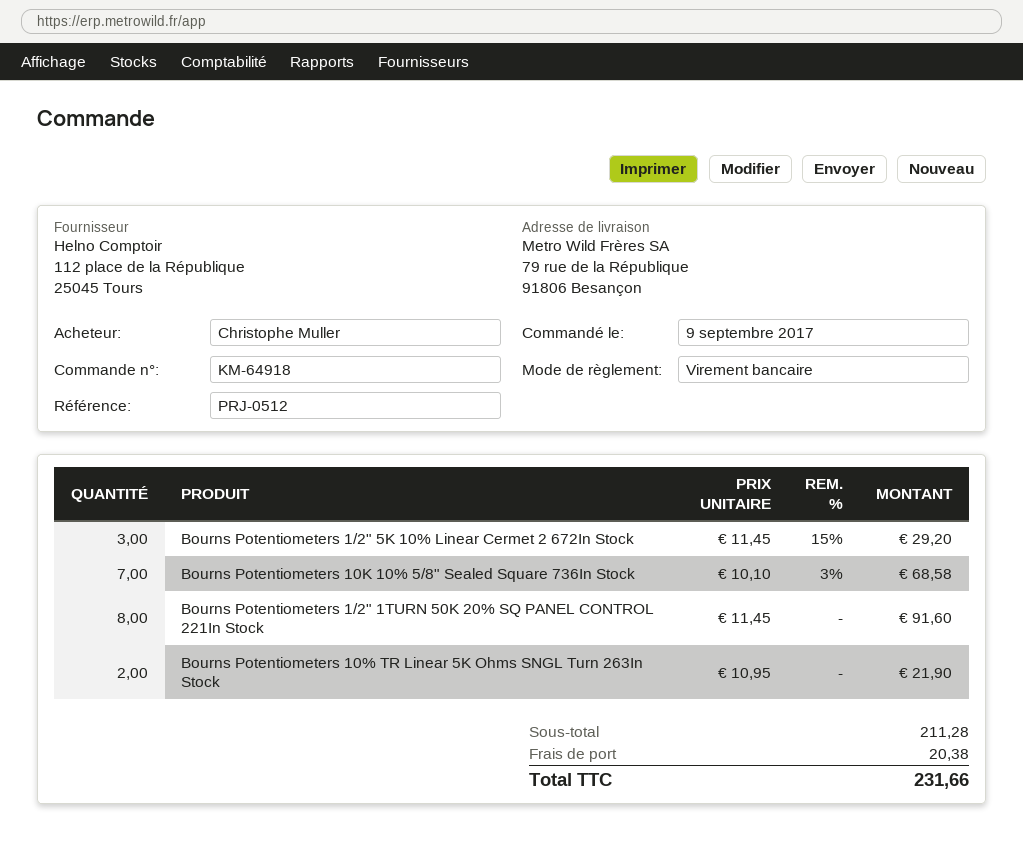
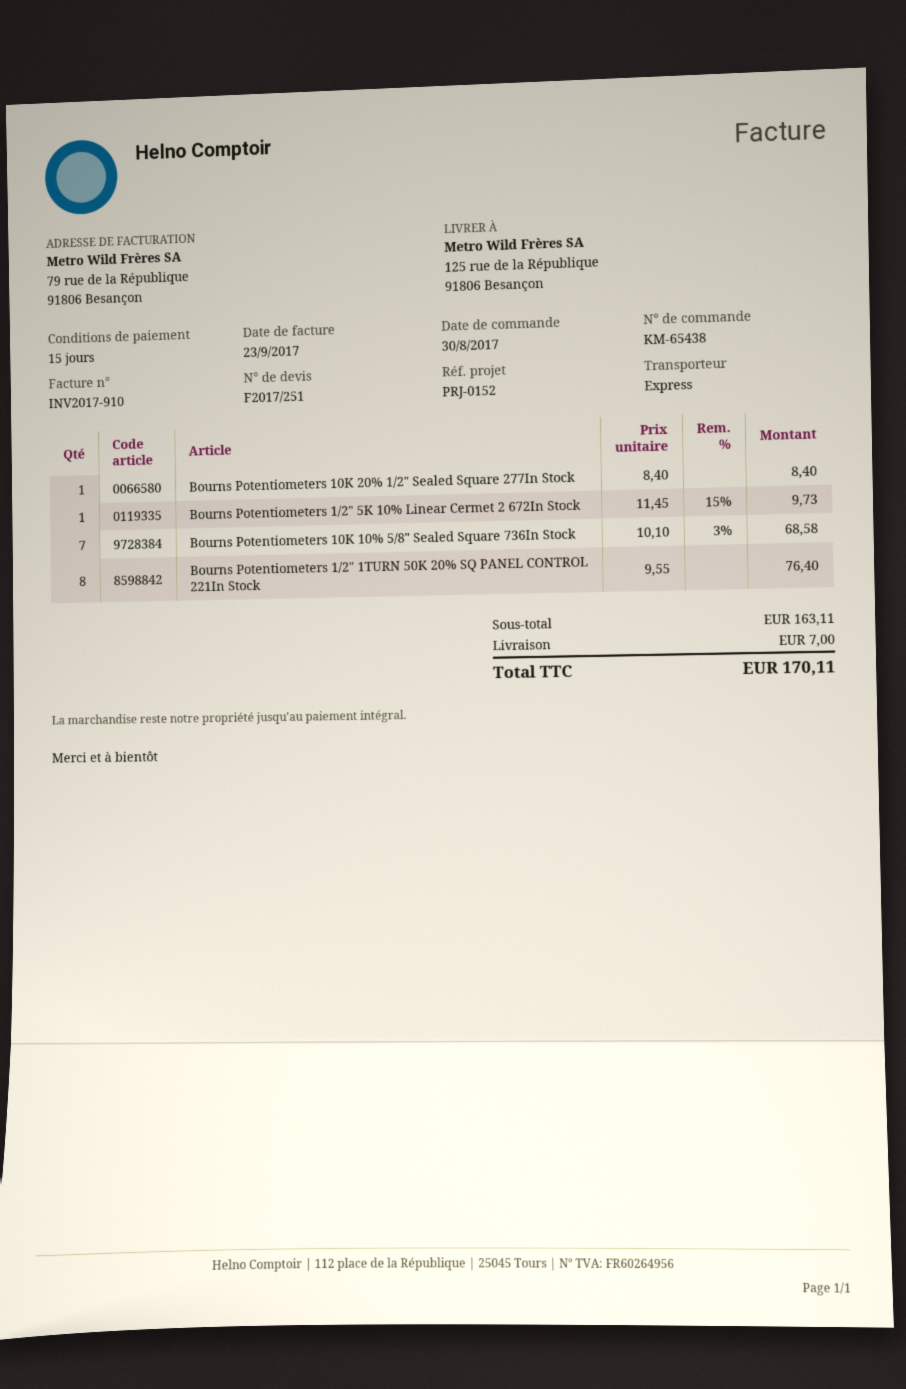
order number: KM-64918 -> KM-65438
order date: 2017-09-09 -> 2017-08-30
reference: PRJ-0512 -> PRJ-0152
ship to: 79 rue de la République, 91806 Besançon -> 125 rue de la République, 91806 Besançon
Bourns Potentiometers 1/2" 5K 10% Linear Cermet 2 672In Stock: 3 x 11.45 - 15% = 29.20 -> 1 x 11.45 - 15% = 9.73
Bourns Potentiometers 1/2" 1TURN 50K 20% SQ PANEL CONTROL 221In Stock: 8 x 11.45 = 91.60 -> 8 x 9.55 = 76.40
Bourns Potentiometers 10% TR Linear 5K Ohms SNGL Turn 263In Stock: 2 x 10.95 = 21.90 -> none
Bourns Potentiometers 10K 20% 1/2" Sealed Square 277In Stock: none -> 1 x 8.40 = 8.40
subtotal: 211.28 -> 163.11
shipping: 20.38 -> 7.00
total: 231.66 -> 170.11

